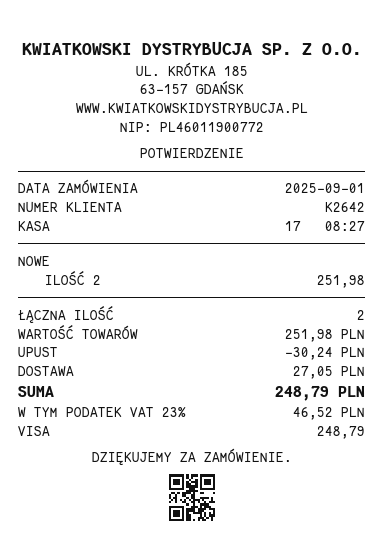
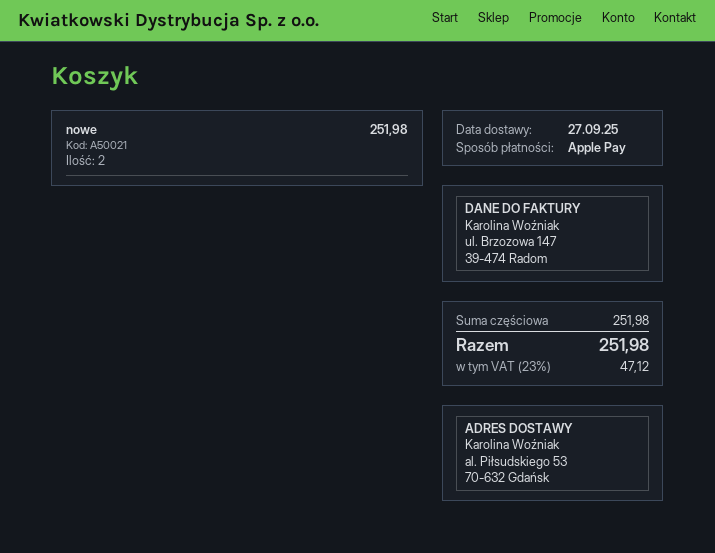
payment method: Visa -> Apple Pay
discount: 30.24 -> none
shipping: 27.05 -> none
tax: 23% = 46.52 -> 23% = 47.12
total: 248.79 -> 251.98

